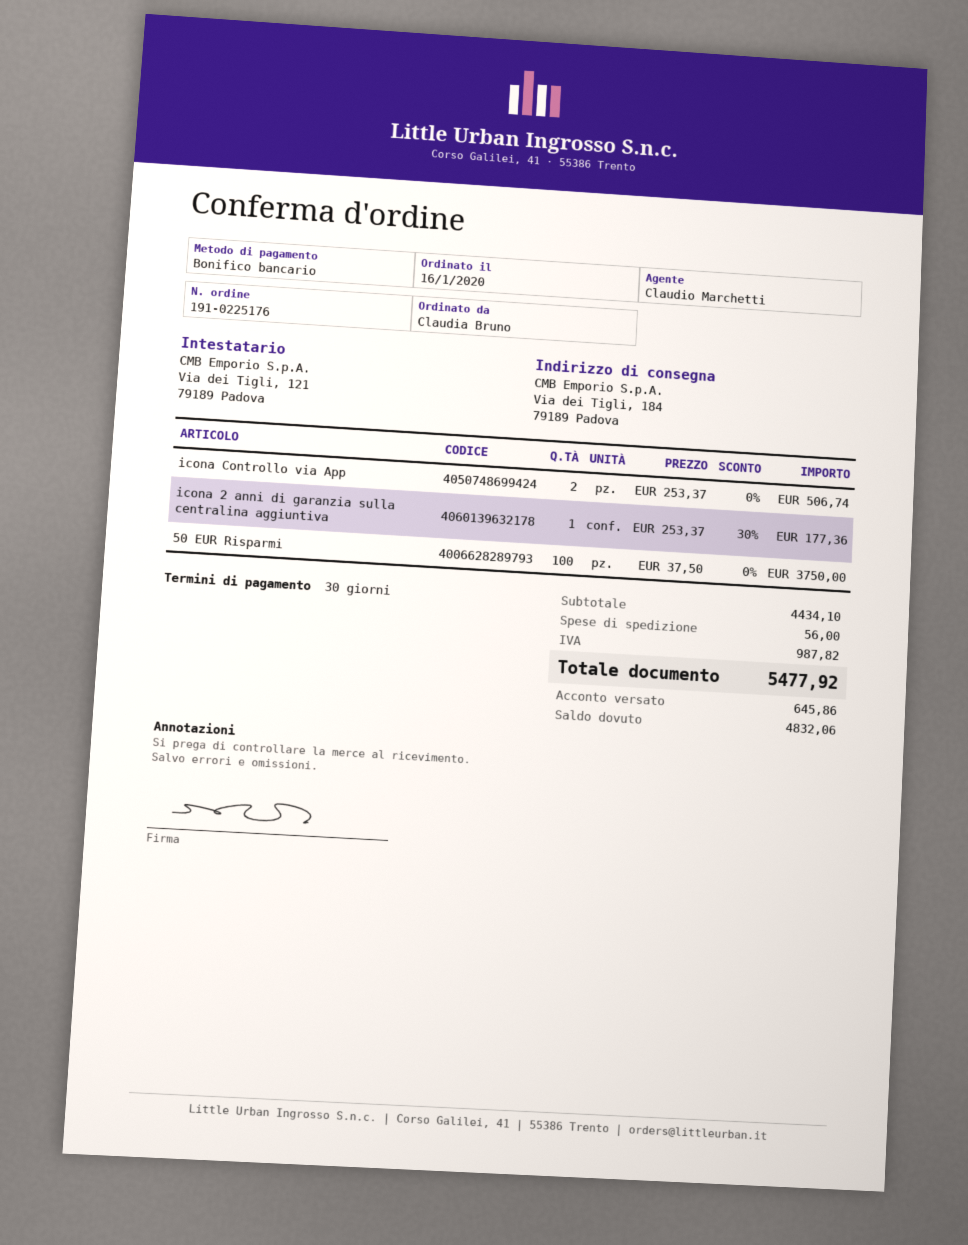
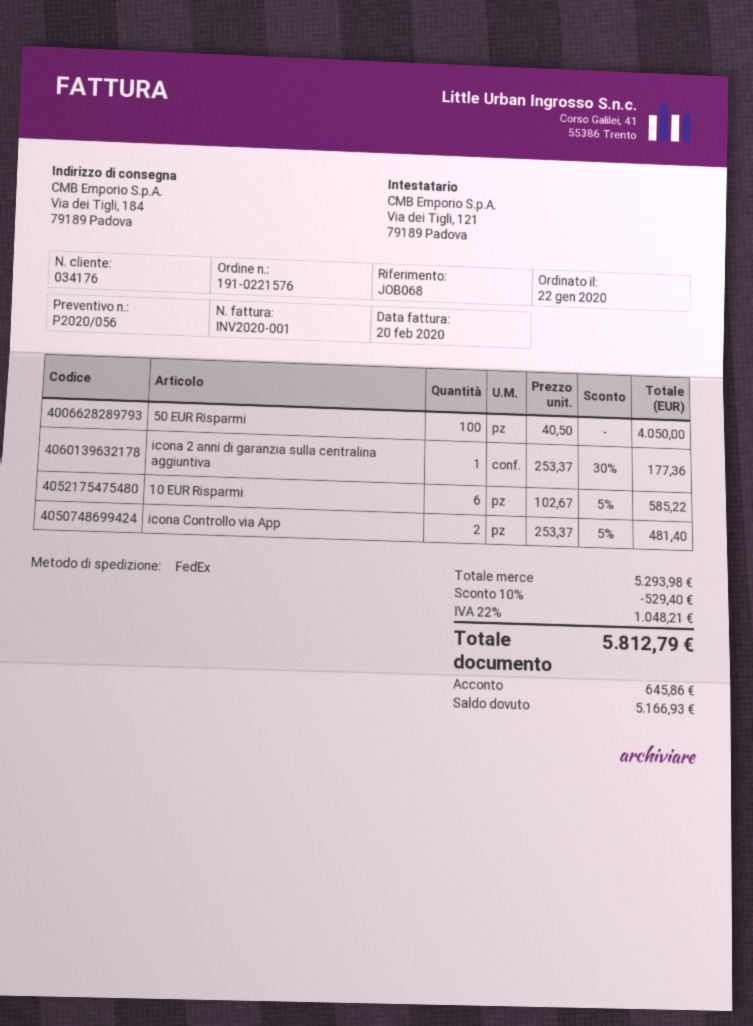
order number: 191-0225176 -> 191-0221576
order date: 2020-01-16 -> 2020-01-22
icona Controllo via App: 2 x 253.37 = 506.74 -> 2 x 253.37 - 5% = 481.40
50 EUR Risparmi: 100 x 37.50 = 3750.00 -> 100 x 40.50 = 4050.00
10 EUR Risparmi: none -> 6 x 102.67 - 5% = 585.22
subtotal: 4434.10 -> 5293.98
discount: none -> 10% = 529.40
shipping: 56.00 -> none
tax: 987.82 -> 1048.21
total: 5477.92 -> 5812.79
balance: 4832.06 -> 5166.93

